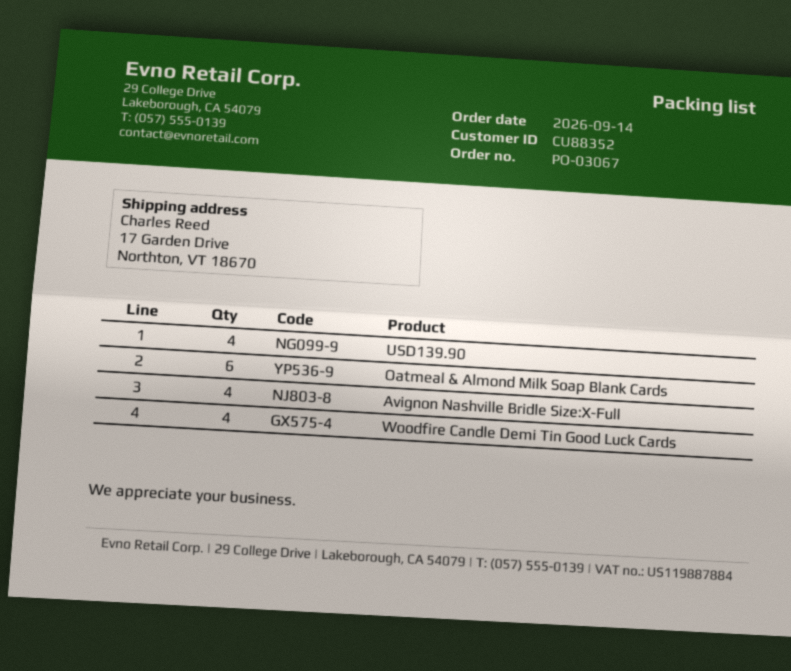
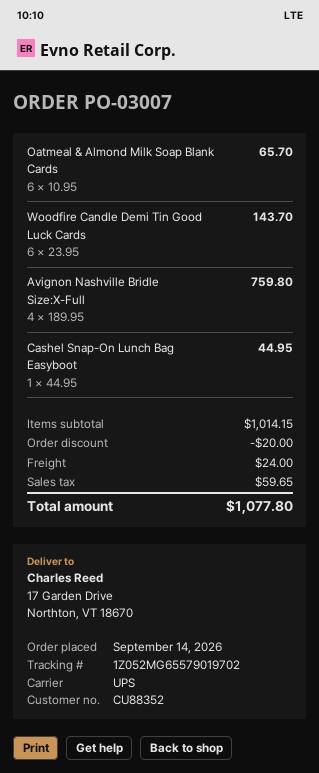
order number: PO-03067 -> PO-03007
USD139.90: 4 -> none
Woodfire Candle Demi Tin Good Luck Cards: 4 -> 6
Cashel Snap-On Lunch Bag Easyboot: none -> 1

